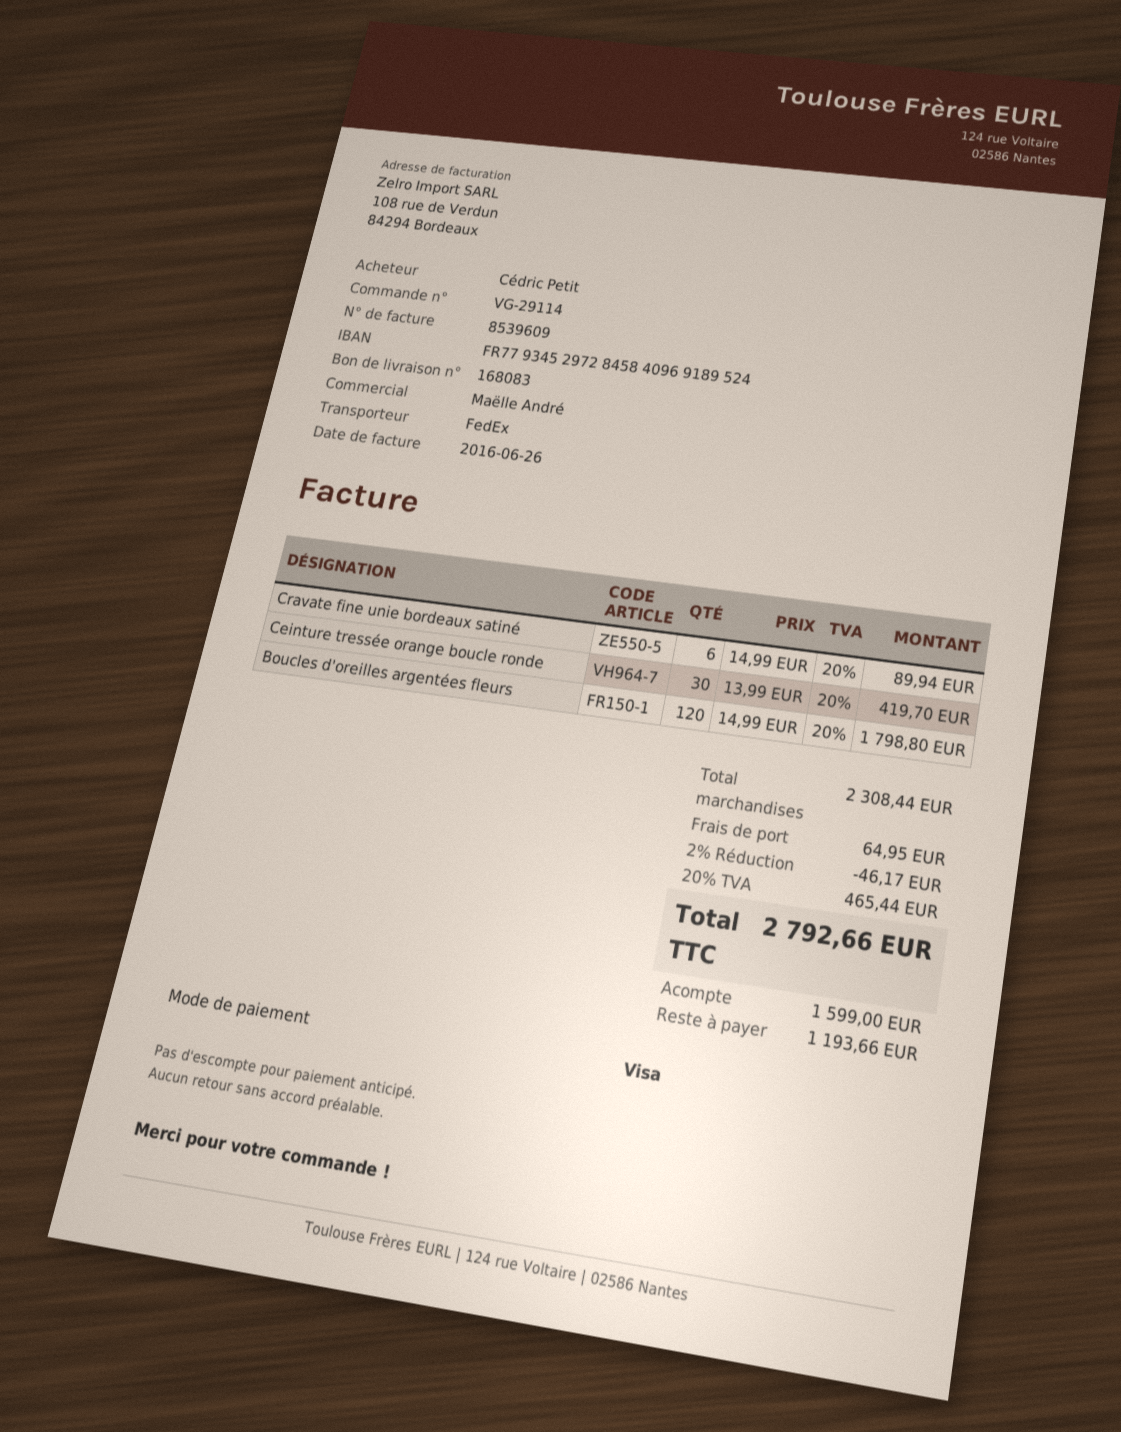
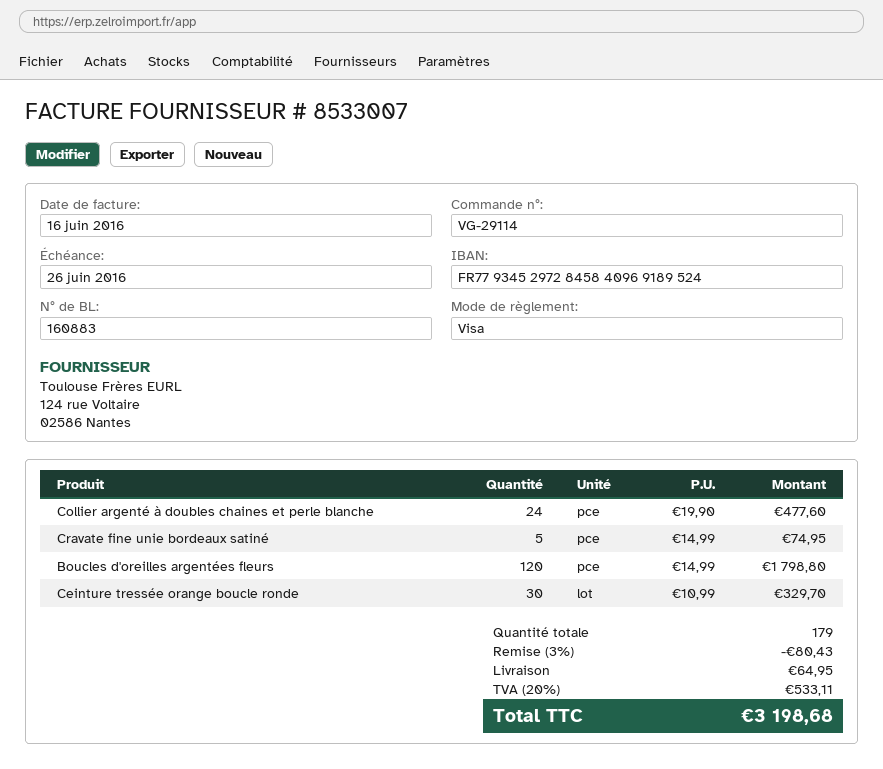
delivery note number: 168083 -> 160883
invoice number: 8539609 -> 8533007
invoice date: 2016-06-26 -> 2016-06-16
Cravate fine unie bordeaux satiné: 6 x 14.99 = 89.94 -> 5 x 14.99 = 74.95
Ceinture tressée orange boucle ronde: 30 x 13.99 = 419.70 -> 30 x 10.99 = 329.70
Collier argenté à doubles chaines et perle blanche: none -> 24 x 19.90 = 477.60
discount: 2% = 46.17 -> 3% = 80.43
tax: 20% = 465.44 -> 20% = 533.11
total: 2792.66 -> 3198.68

